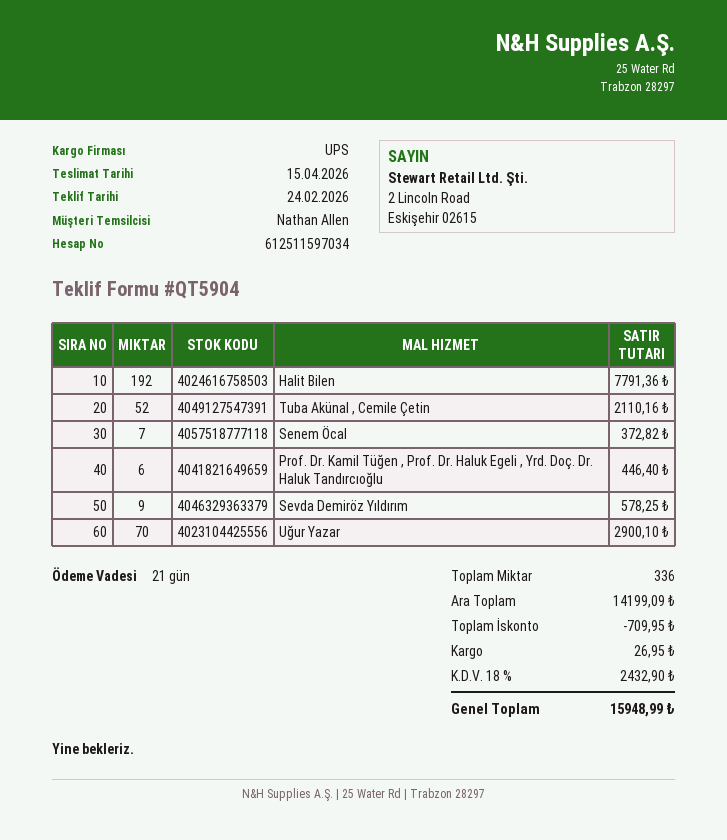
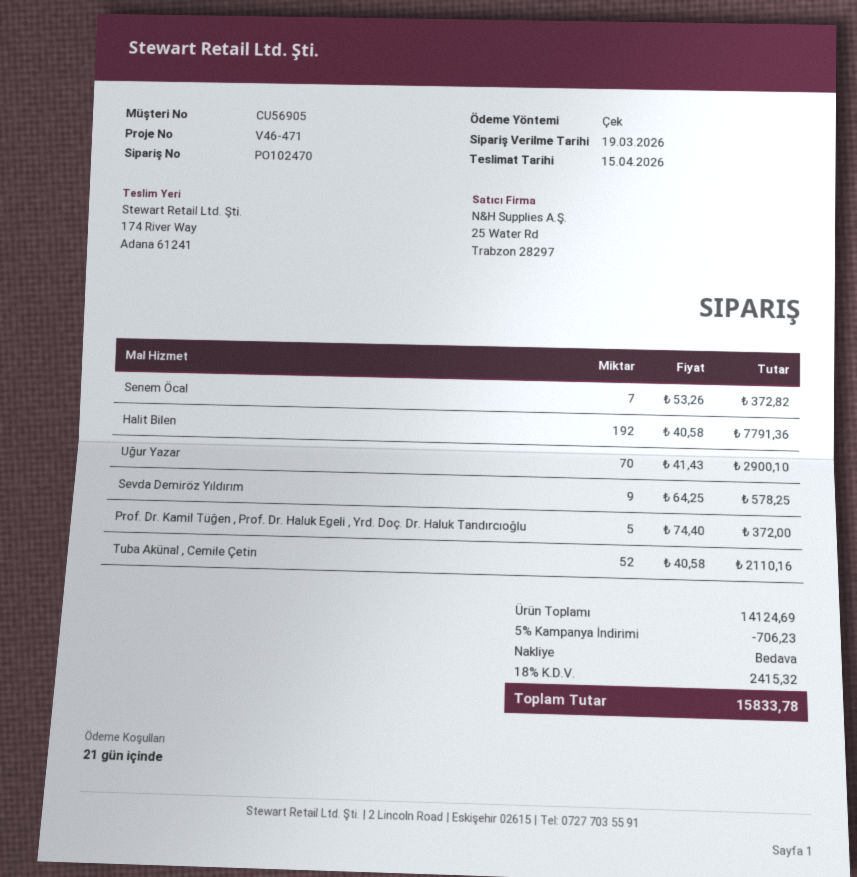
Prof. Dr. Kamil Tüğen , Prof. Dr. Haluk Egeli , Yrd. Doç. Dr. Haluk Tandırcıoğlu: 6 for 446.40 -> 5 for 372.00
subtotal: 14199.09 -> 14124.69
discount: 709.95 -> 706.23
shipping: 26.95 -> 0.00
tax: 18% = 2432.90 -> 18% = 2415.32
total: 15948.99 -> 15833.78

